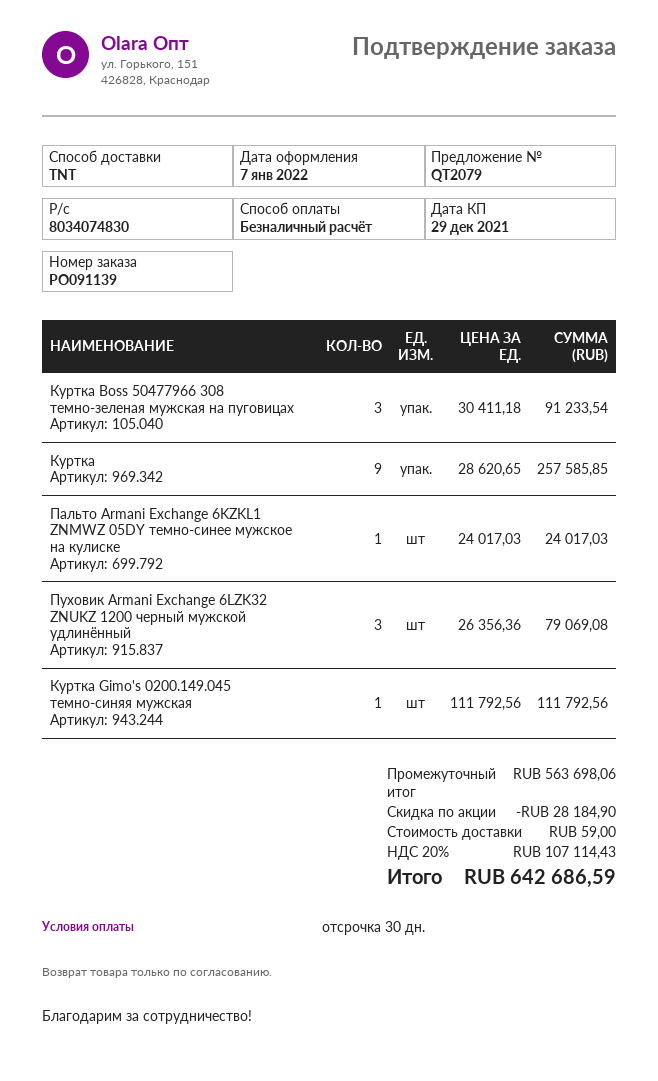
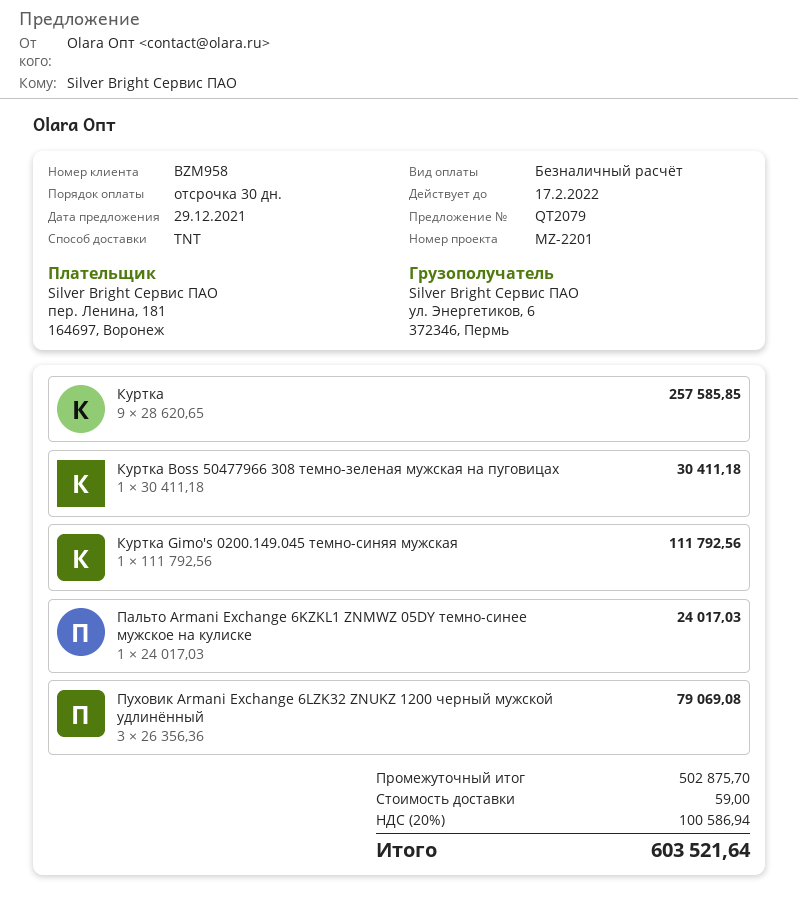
Куртка Boss 50477966 308 темно-зеленая мужская на пуговицах: 3 x 30411.18 = 91233.54 -> 1 x 30411.18 = 30411.18
subtotal: 563698.06 -> 502875.70
discount: 28184.90 -> none
tax: 20% = 107114.43 -> 20% = 100586.94
total: 642686.59 -> 603521.64

